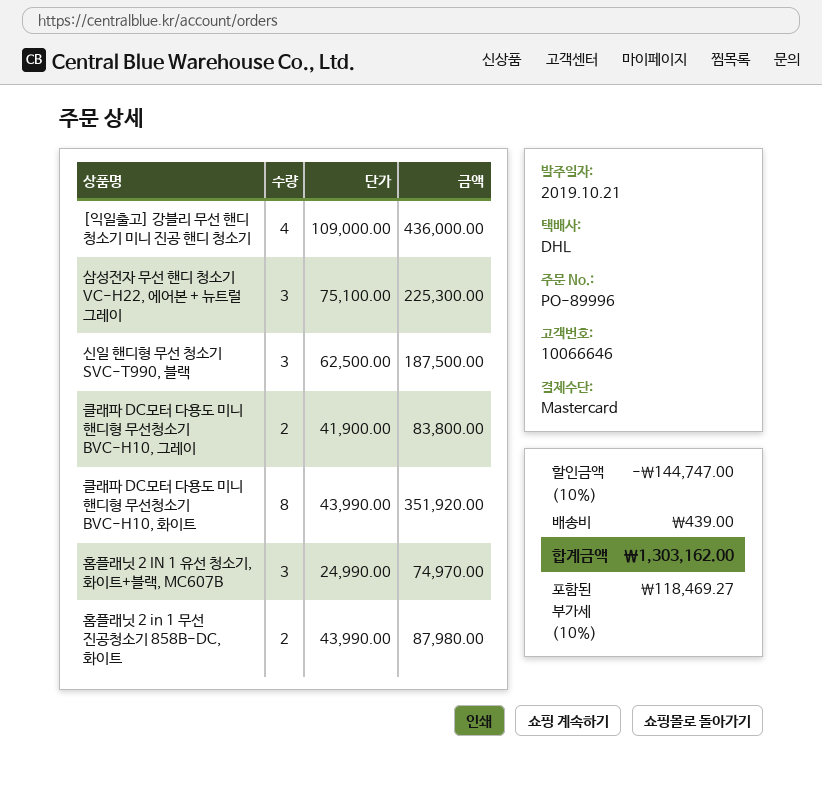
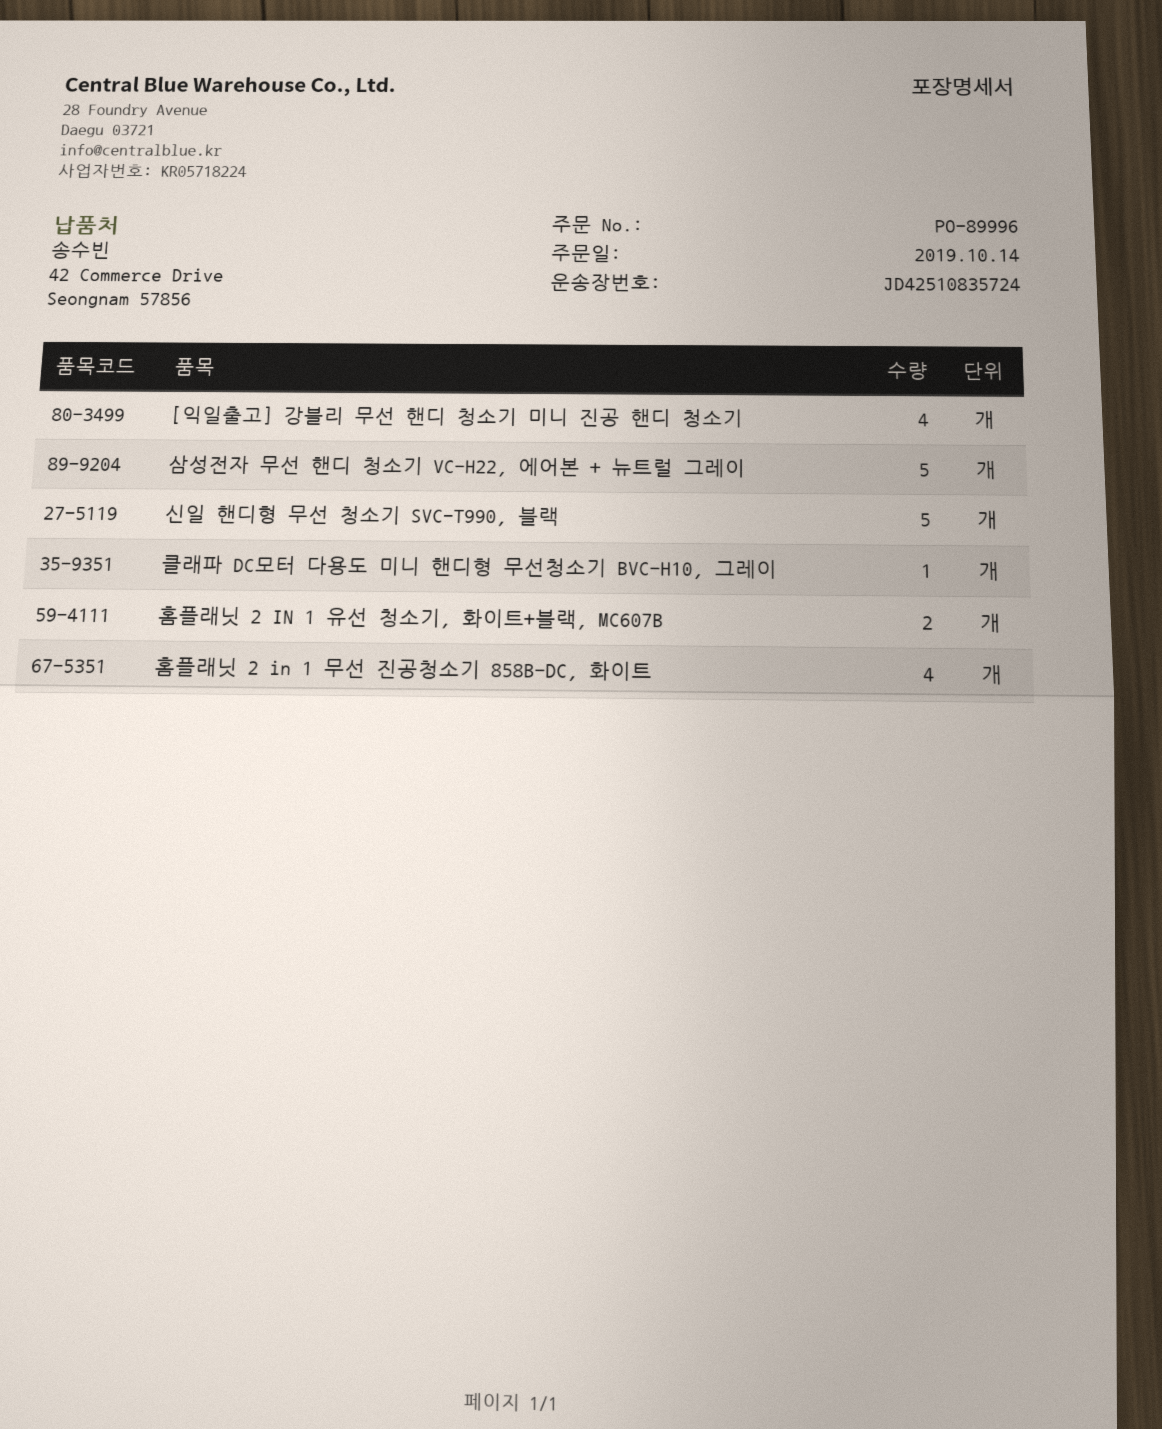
order date: 2019-10-21 -> 2019-10-14
삼성전자 무선 핸디 청소기 VC-H22, 에어본 + 뉴트럴 그레이: 3 -> 5
신일 핸디형 무선 청소기 SVC-T990, 블랙: 3 -> 5
클래파 DC모터 다용도 미니 핸디형 무선청소기 BVC-H10, 그레이: 2 -> 1
클래파 DC모터 다용도 미니 핸디형 무선청소기 BVC-H10, 화이트: 8 -> none
홈플래닛 2 IN 1 유선 청소기, 화이트+블랙, MC607B: 3 -> 2
홈플래닛 2 in 1 무선 진공청소기 858B-DC, 화이트: 2 -> 4

